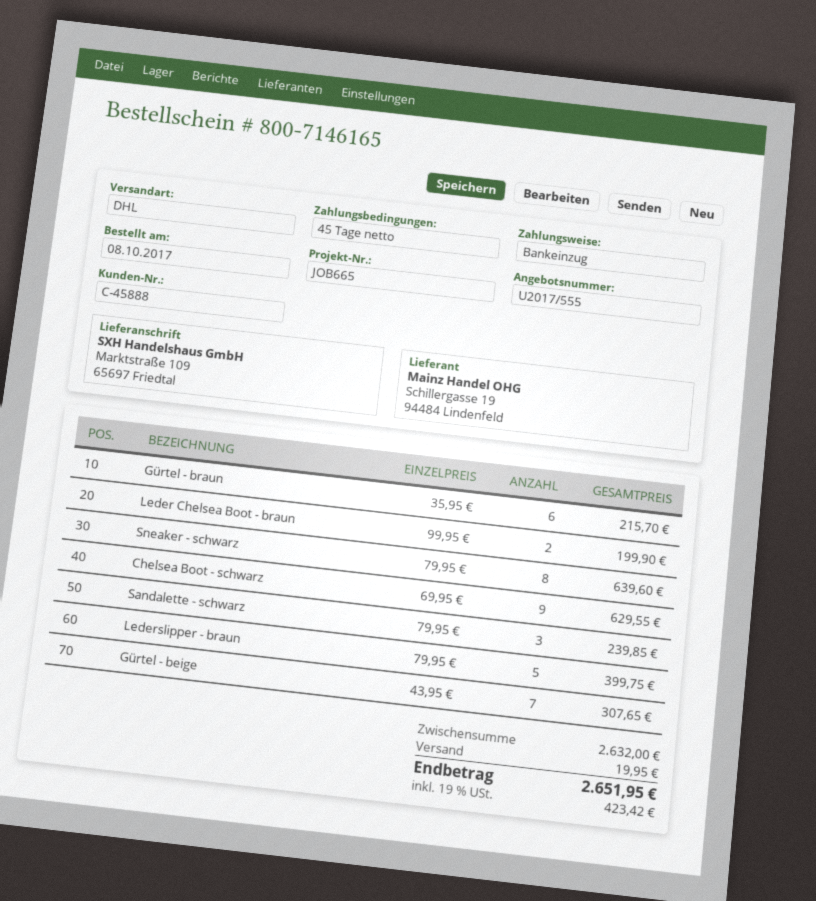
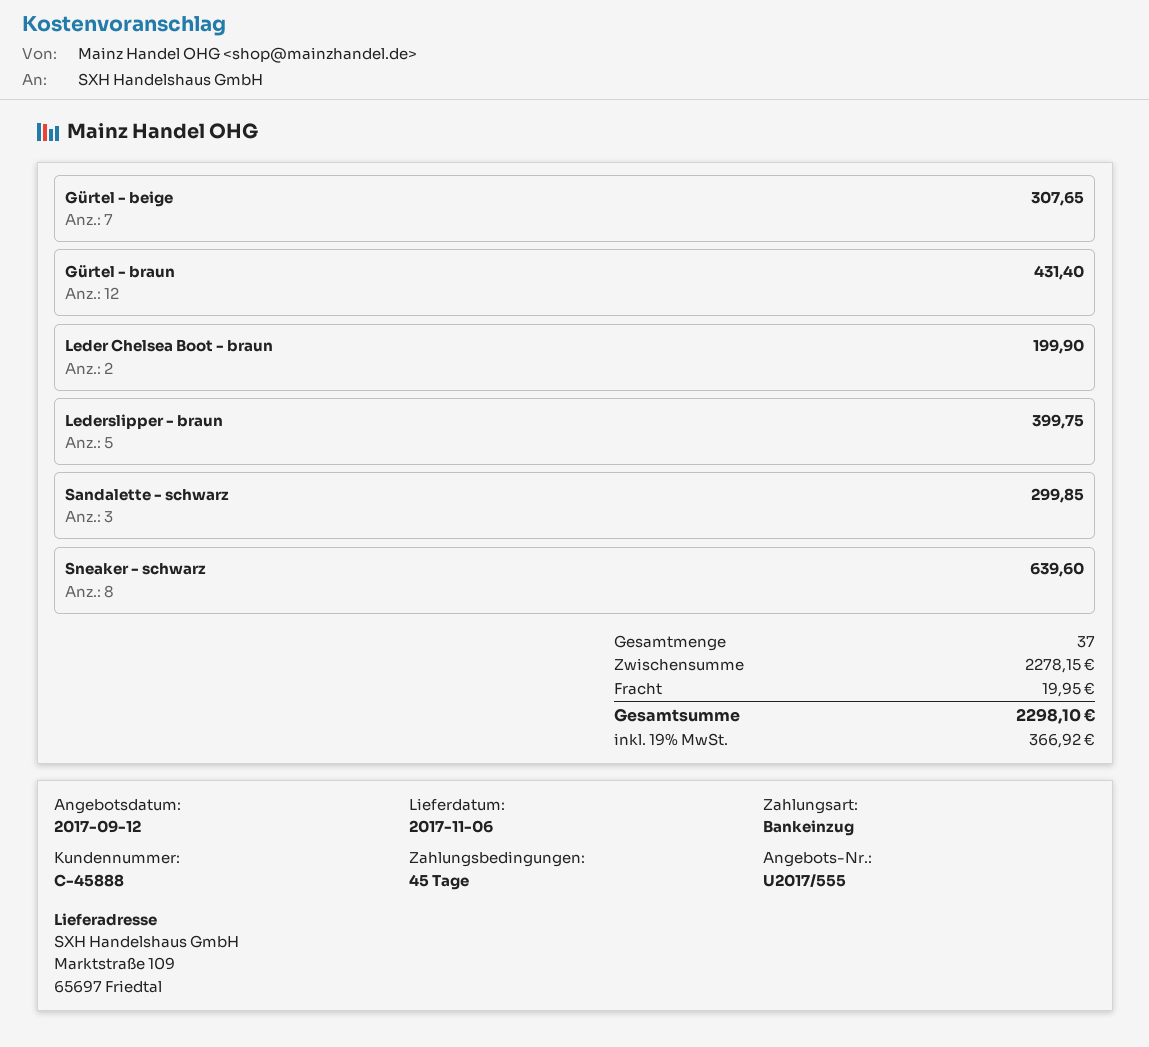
Gürtel - braun: 6 for 215.70 -> 12 for 431.40
Chelsea Boot - schwarz: 9 for 629.55 -> none
Sandalette - schwarz: 3 for 239.85 -> 3 for 299.85
subtotal: 2632.00 -> 2278.15
tax: 19% = 423.42 -> 19% = 366.92
total: 2651.95 -> 2298.10

